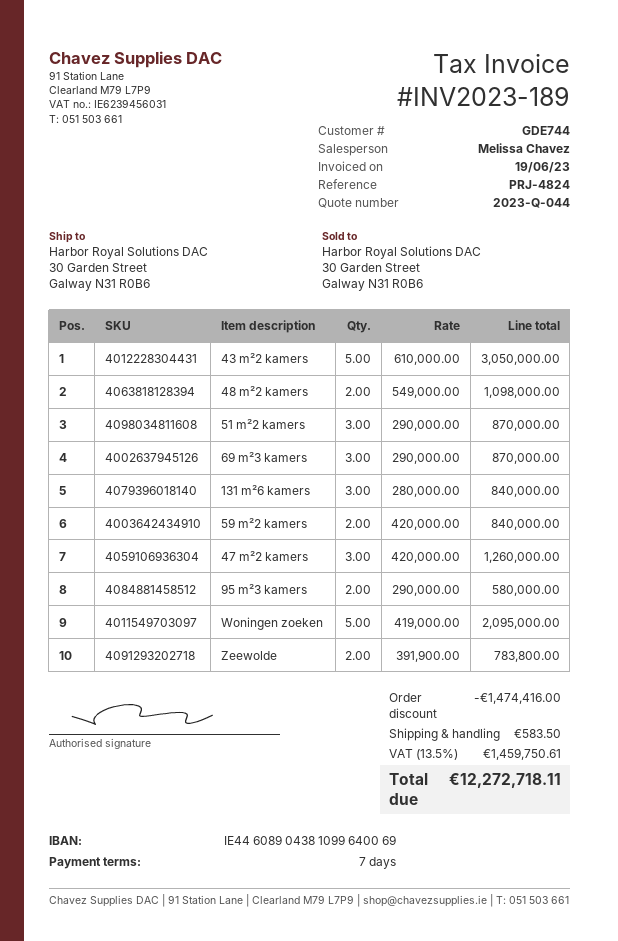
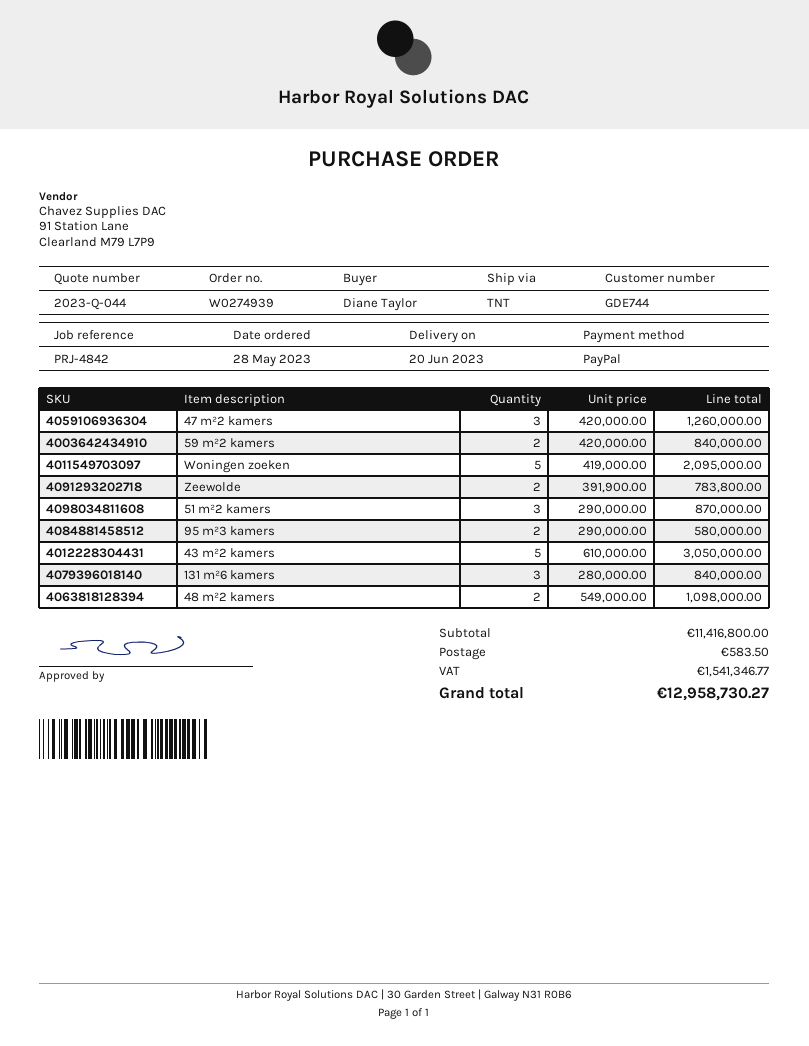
reference: PRJ-4824 -> PRJ-4842
69 m²3 kamers: 3 x 290000.00 = 870000.00 -> none
discount: 1474416.00 -> none
tax: 1459750.61 -> 1541346.77
total: 12272718.11 -> 12958730.27

